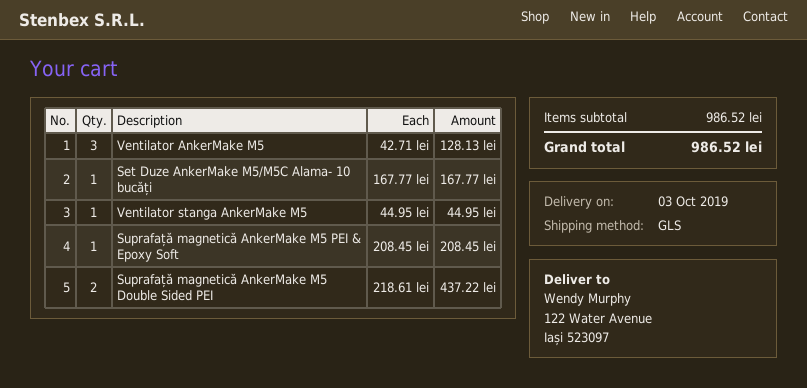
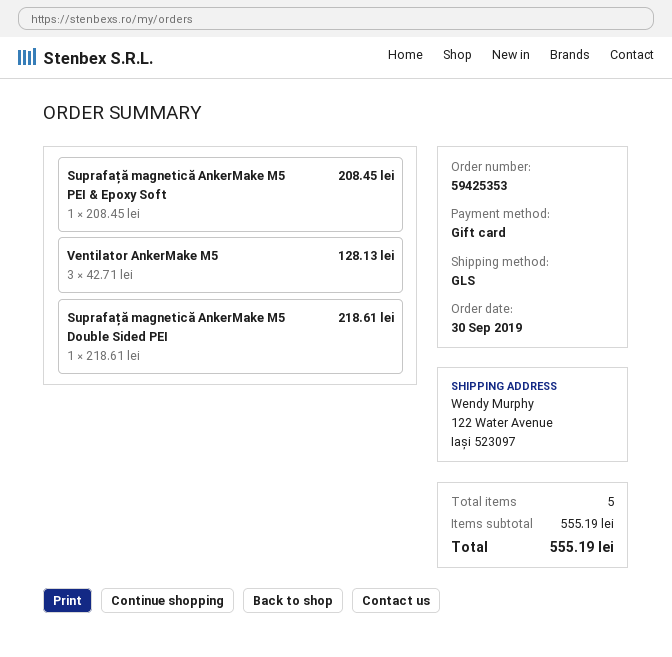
Set Duze AnkerMake M5/M5C Alama- 10 bucăți: 1 x 167.77 = 167.77 -> none
Ventilator stanga AnkerMake M5: 1 x 44.95 = 44.95 -> none
Suprafață magnetică AnkerMake M5 Double Sided PEI: 2 x 218.61 = 437.22 -> 1 x 218.61 = 218.61
subtotal: 986.52 -> 555.19
total: 986.52 -> 555.19

